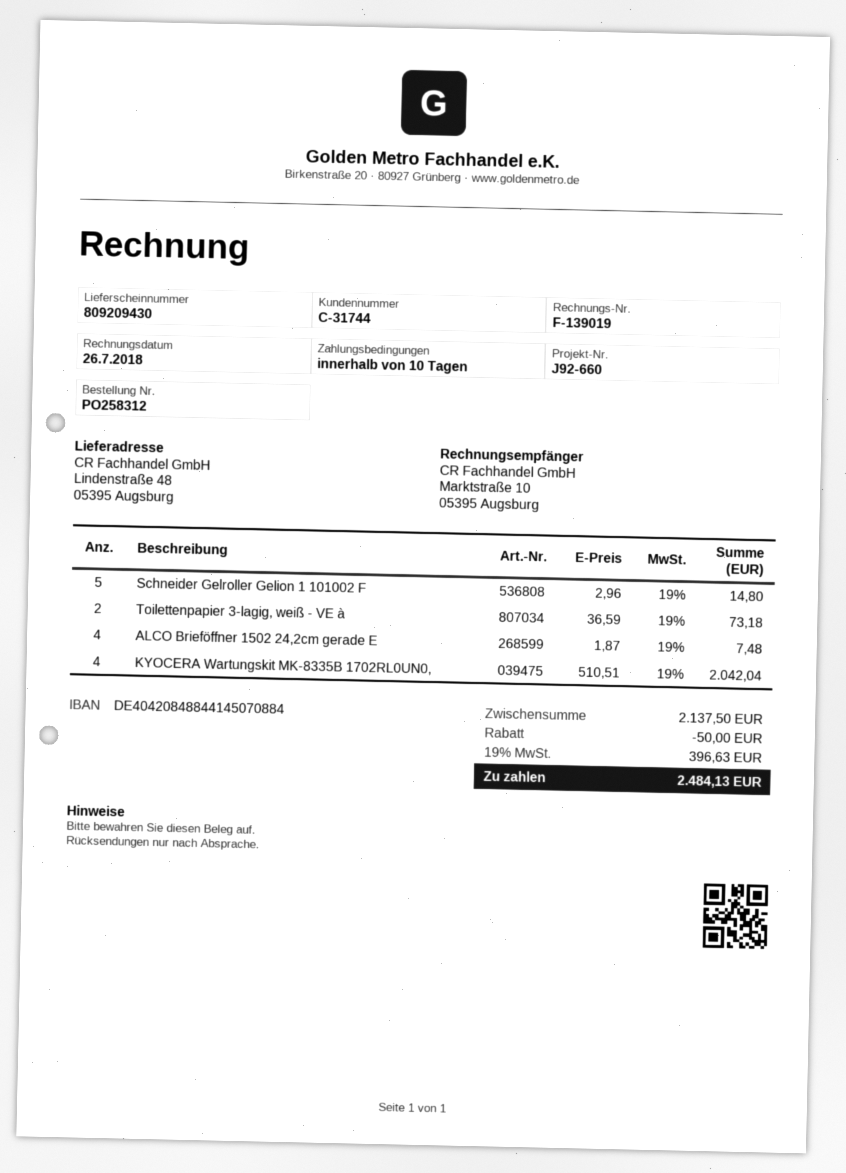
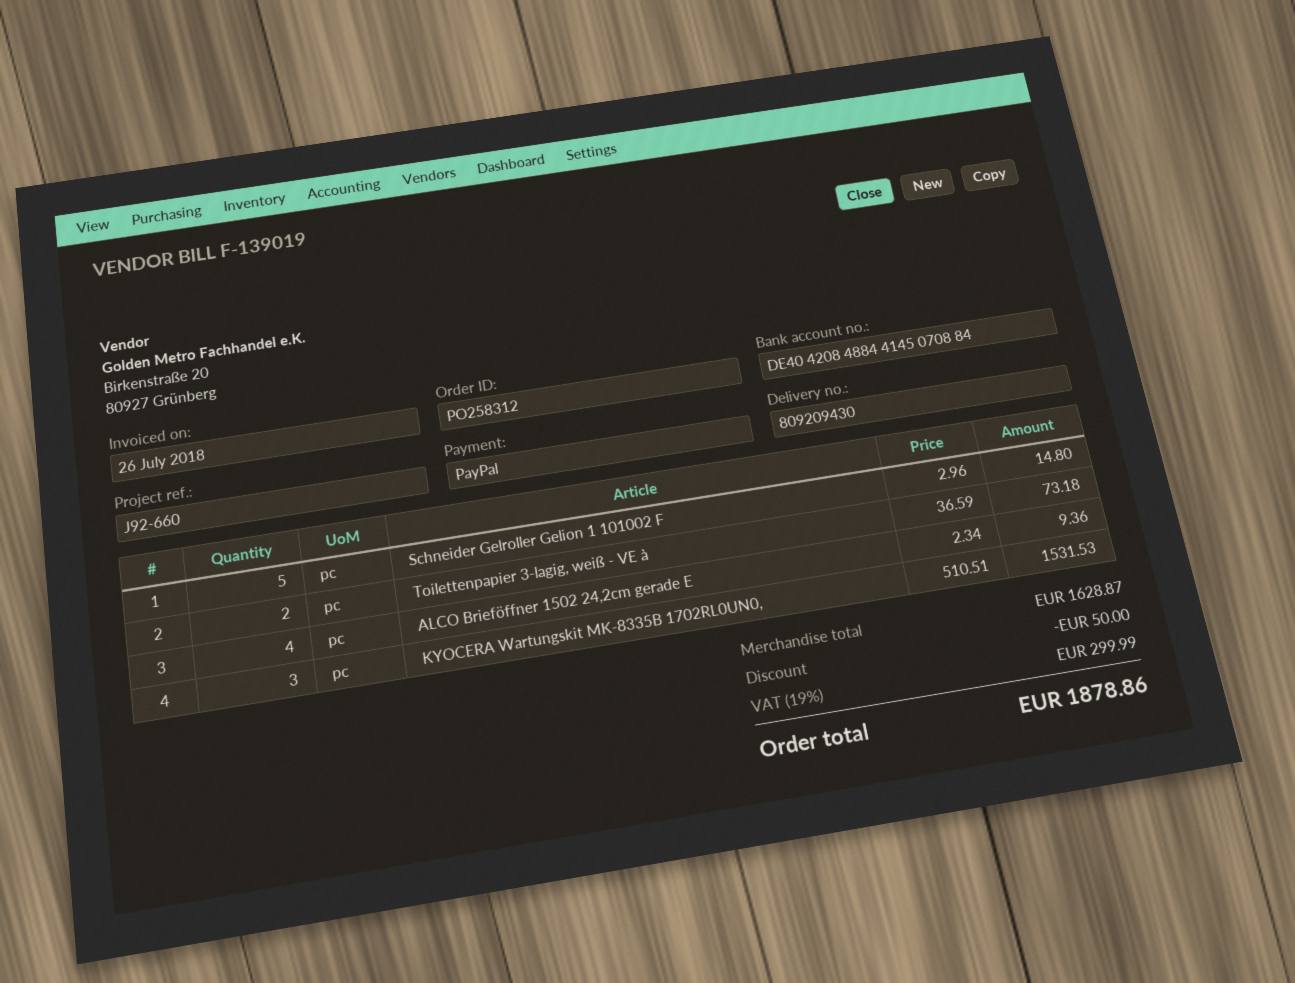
ALCO Brieföffner 1502 24,2cm gerade E: 4 x 1.87 = 7.48 -> 4 x 2.34 = 9.36
KYOCERA Wartungskit MK-8335B 1702RL0UN0,: 4 x 510.51 = 2042.04 -> 3 x 510.51 = 1531.53
subtotal: 2137.50 -> 1628.87
tax: 19% = 396.63 -> 19% = 299.99
total: 2484.13 -> 1878.86

